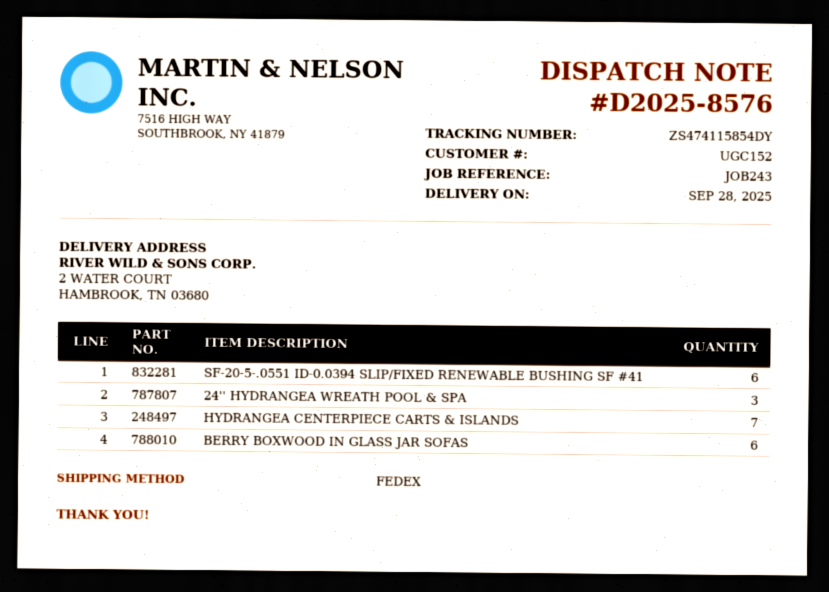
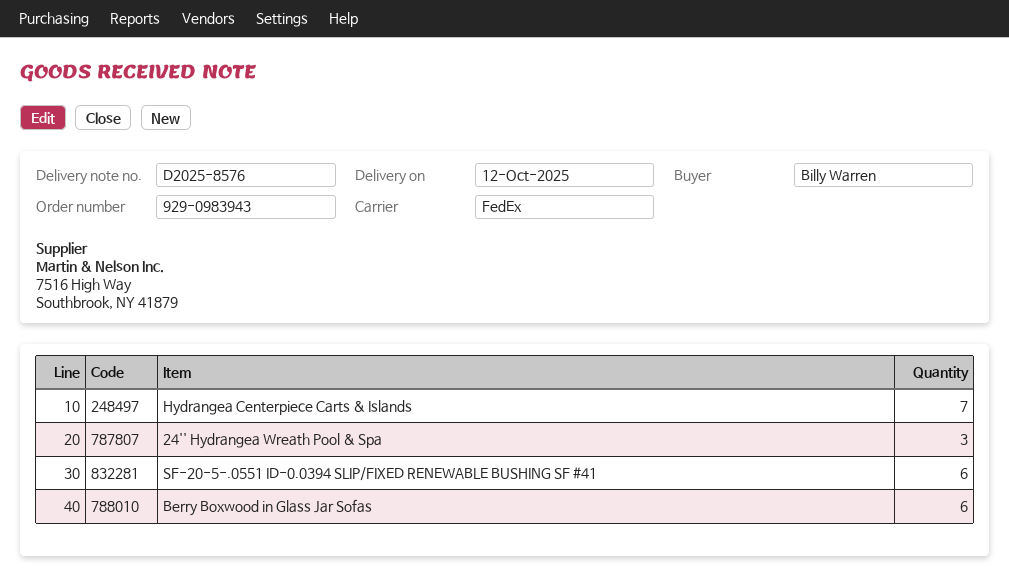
delivery date: 2025-09-28 -> 2025-10-12

